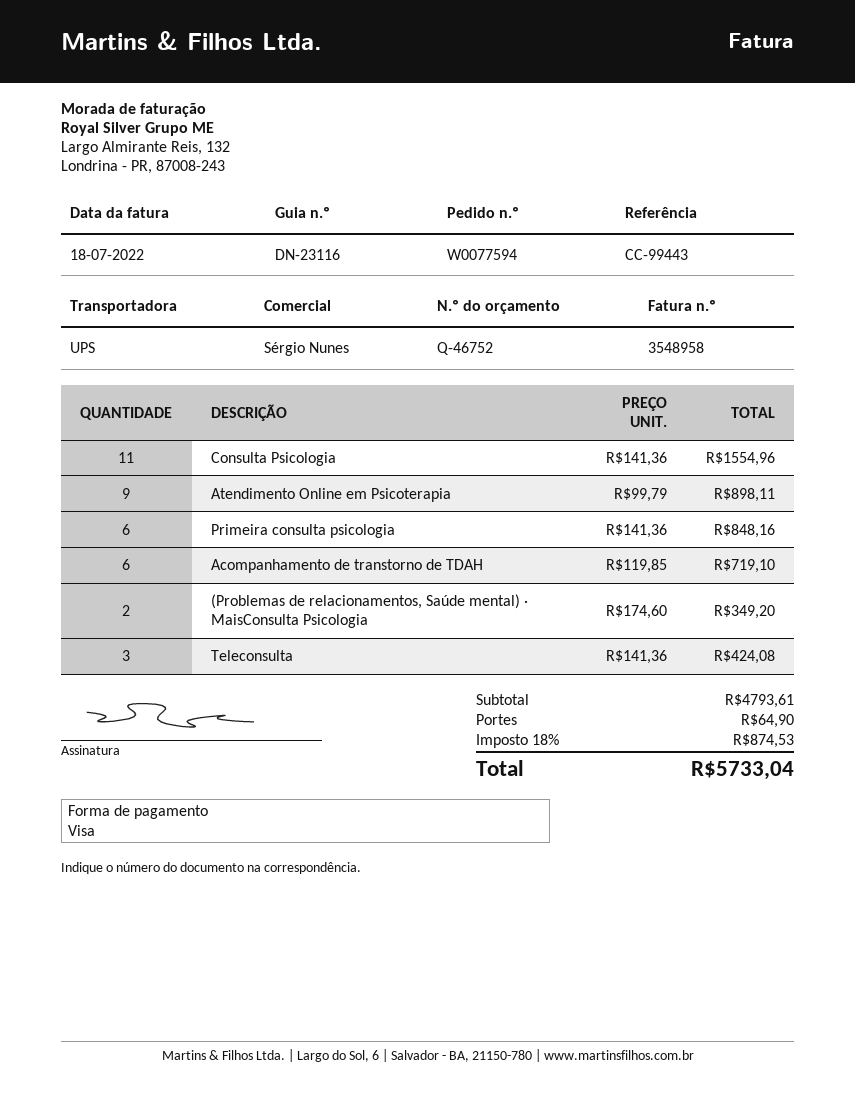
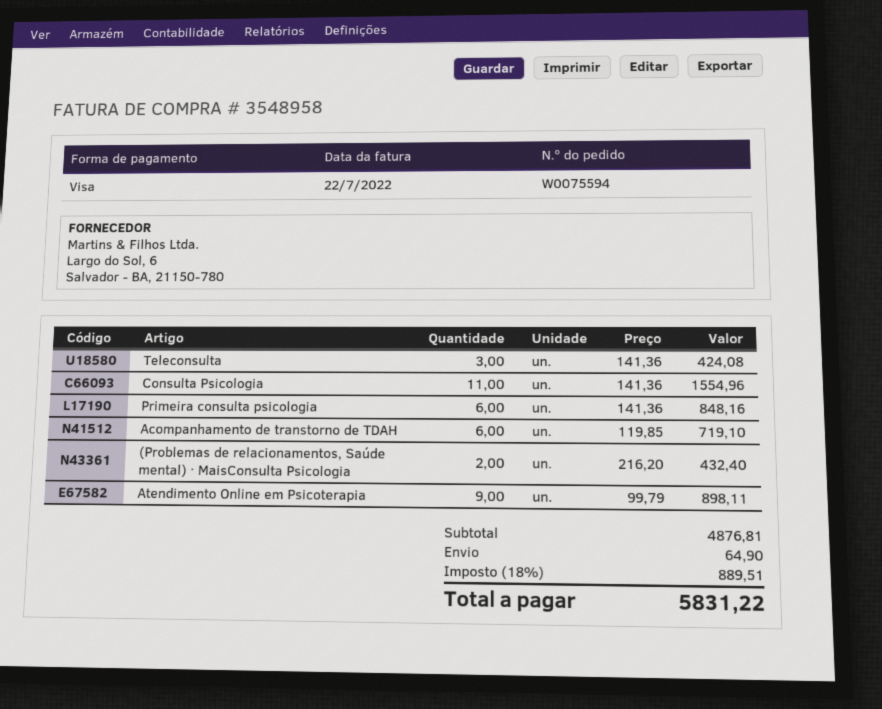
order number: W0077594 -> W0075594
invoice date: 2022-07-18 -> 2022-07-22
(Problemas de relacionamentos, Saúde mental) · MaisConsulta Psicologia: 2 x 174.60 = 349.20 -> 2 x 216.20 = 432.40
subtotal: 4793.61 -> 4876.81
tax: 18% = 874.53 -> 18% = 889.51
total: 5733.04 -> 5831.22

